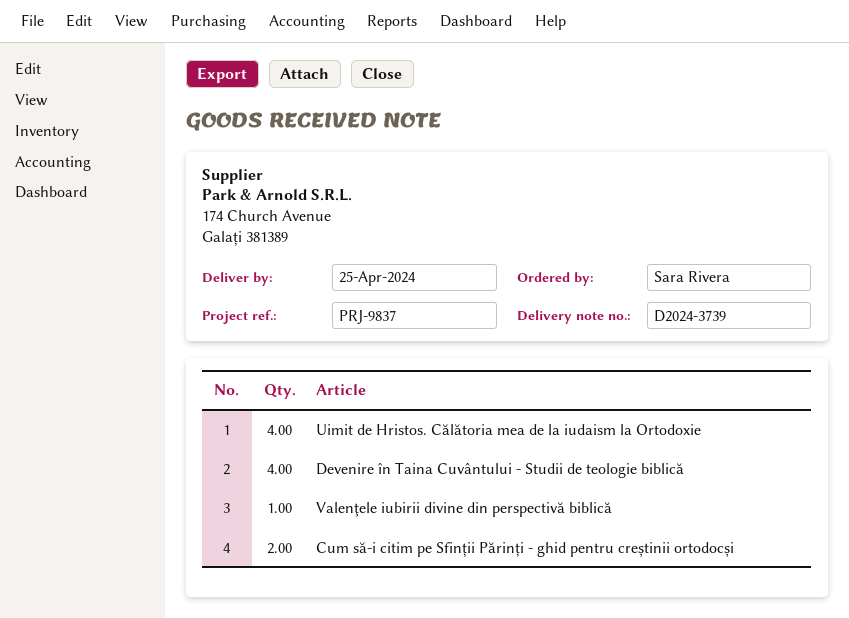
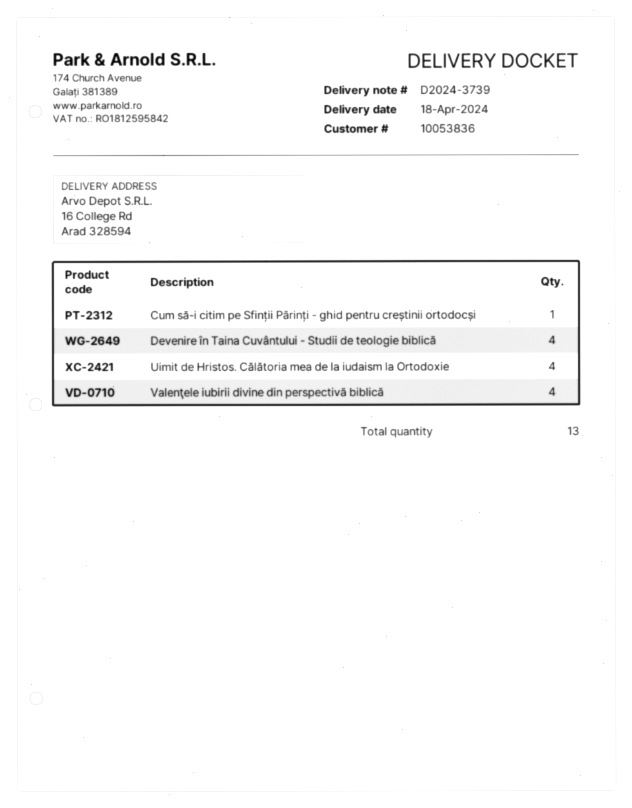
delivery date: 2024-04-25 -> 2024-04-18
Valenţele iubirii divine din perspectivă biblică: 1 -> 4
Cum să-i citim pe Sfinții Părinți - ghid pentru creștinii ortodocși: 2 -> 1

